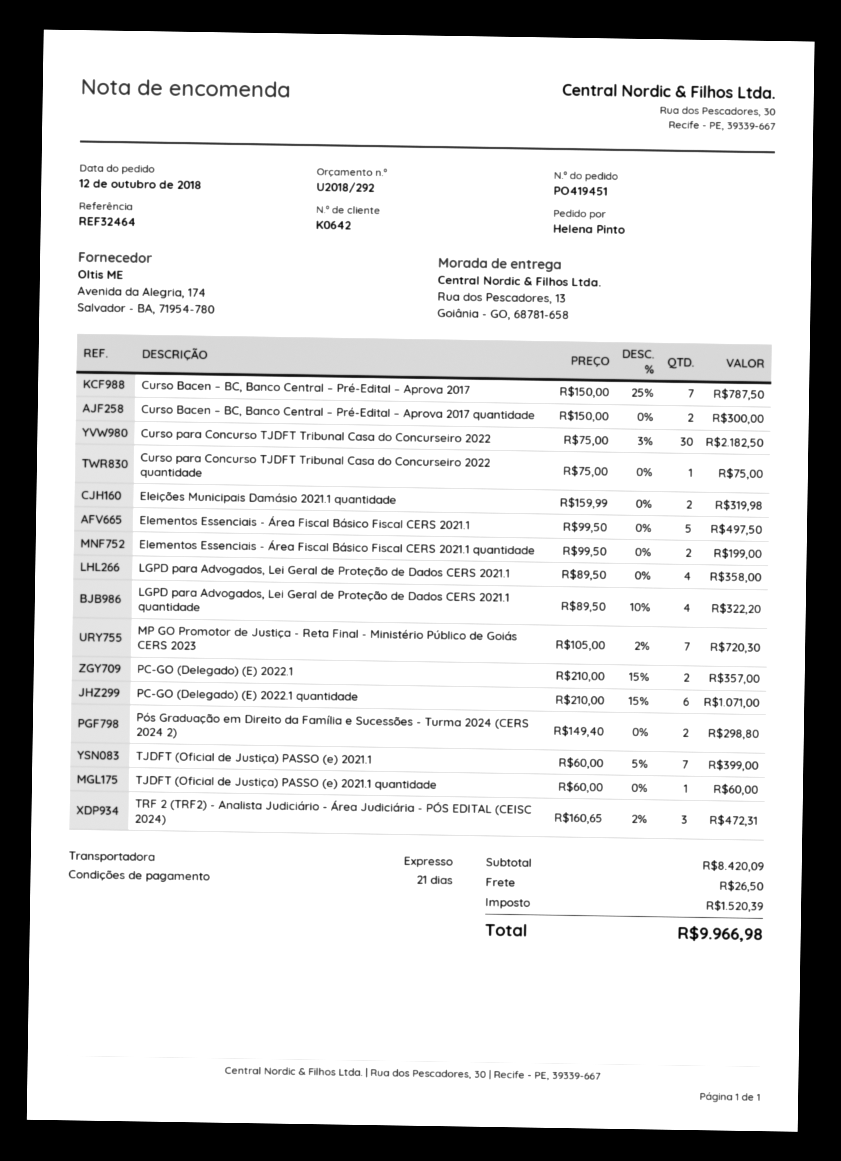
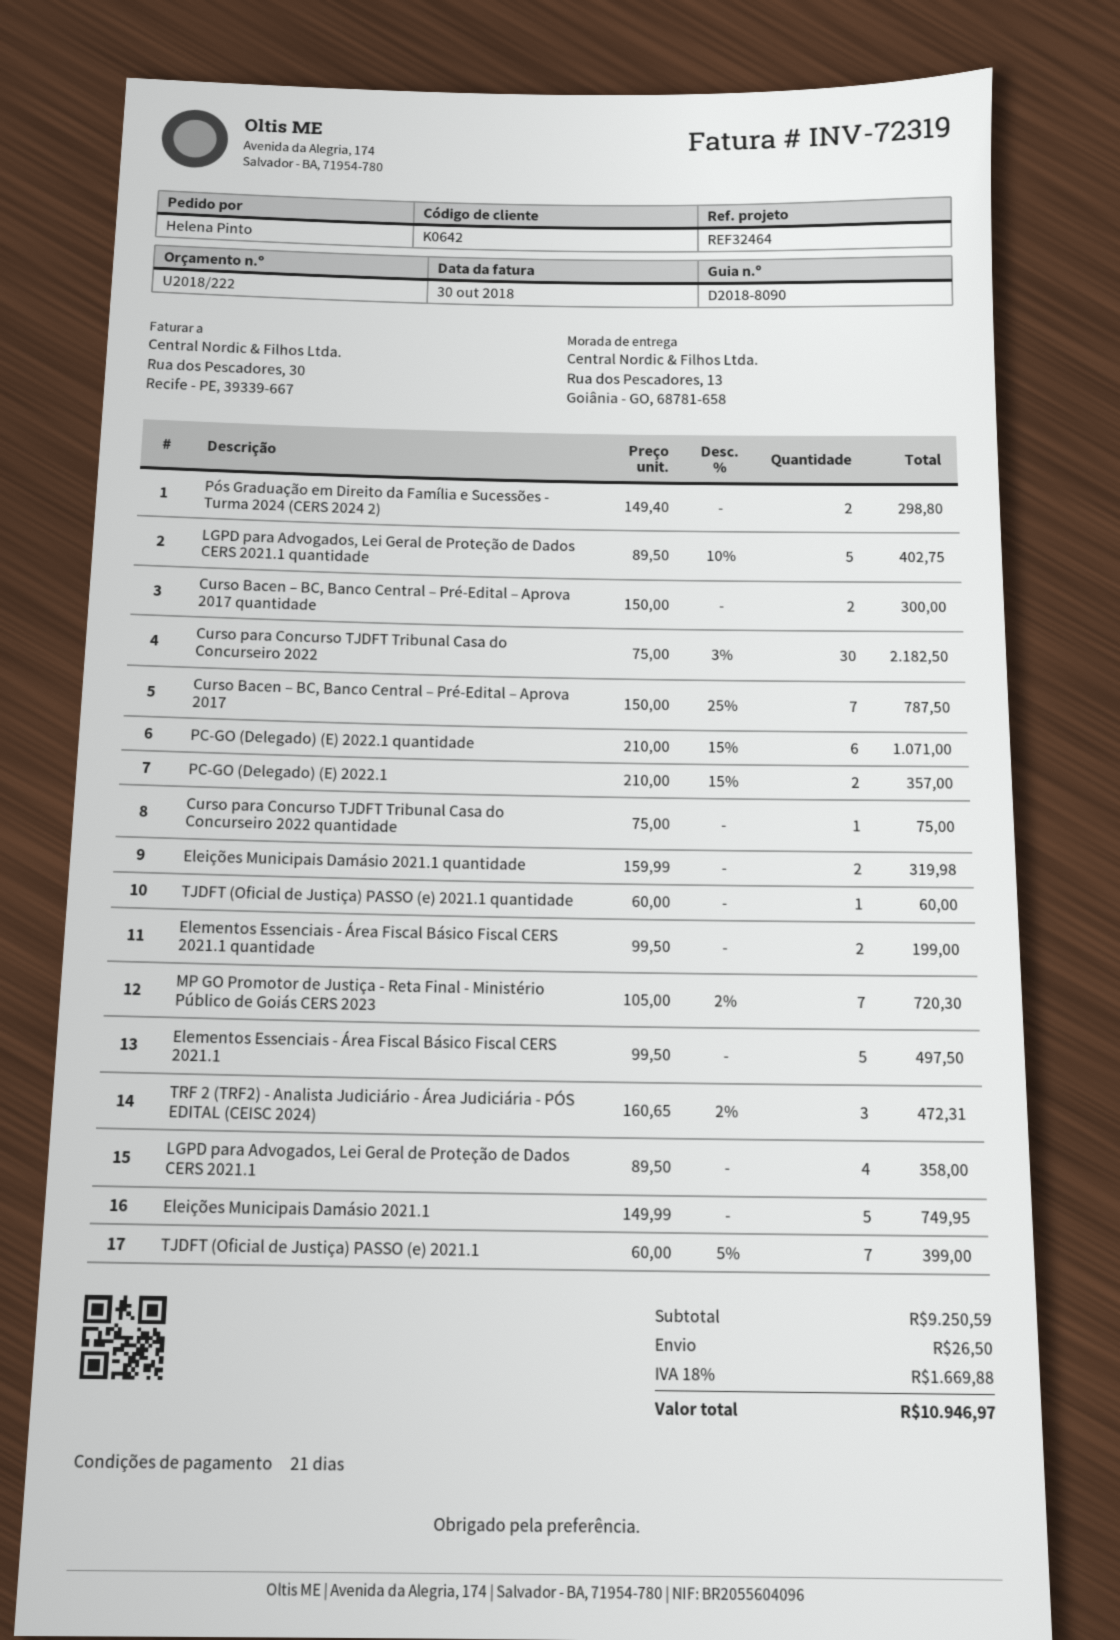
quote number: U2018/292 -> U2018/222
LGPD para Advogados, Lei Geral de Proteção de Dados CERS 2021.1 quantidade: 4 x 89.50 - 10% = 322.20 -> 5 x 89.50 - 10% = 402.75
Eleições Municipais Damásio 2021.1: none -> 5 x 149.99 = 749.95
subtotal: 8420.09 -> 9250.59
tax: 1520.39 -> 1669.88
total: 9966.98 -> 10946.97

